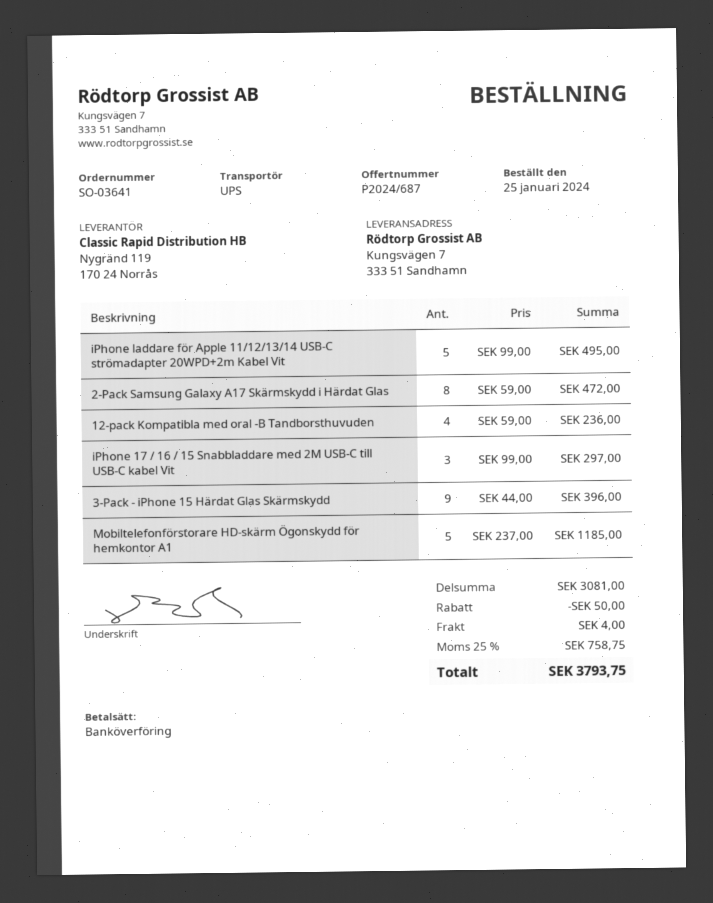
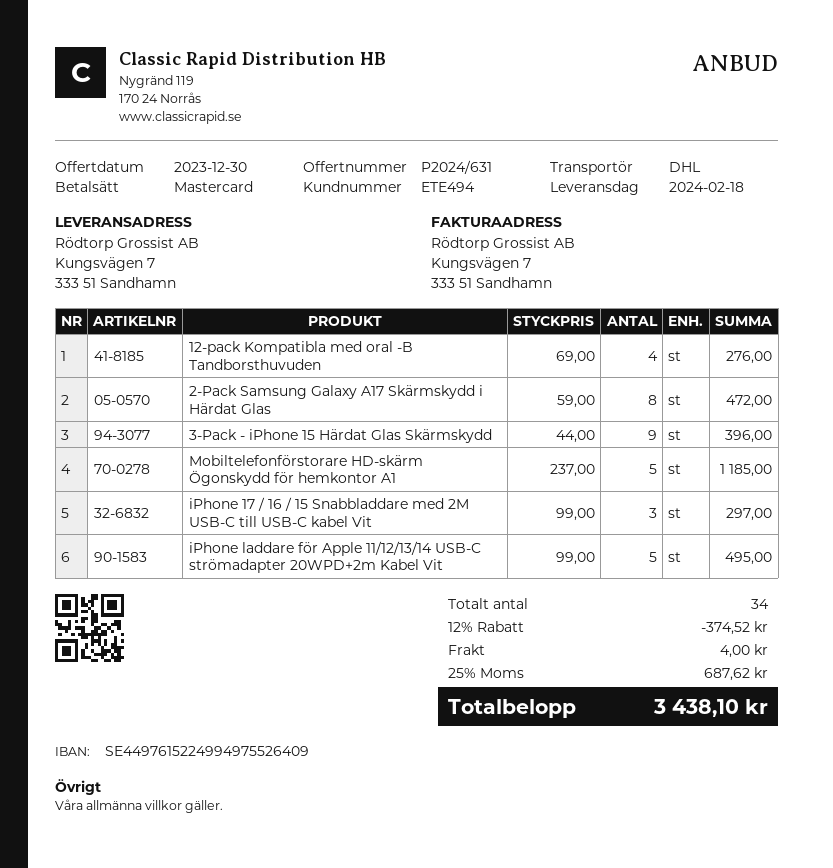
quote number: P2024/687 -> P2024/631
payment method: bank transfer -> Mastercard
shipping method: UPS -> DHL
12-pack Kompatibla med oral -B Tandborsthuvuden: 4 x 59.00 = 236.00 -> 4 x 69.00 = 276.00
discount: 50.00 -> 374.52
tax: 25% = 758.75 -> 25% = 687.62
total: 3793.75 -> 3438.10

